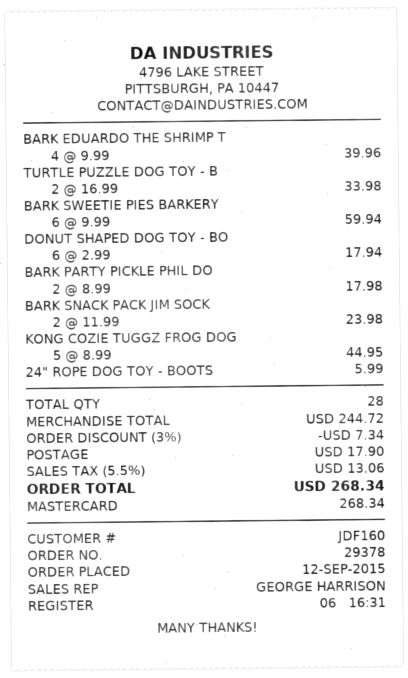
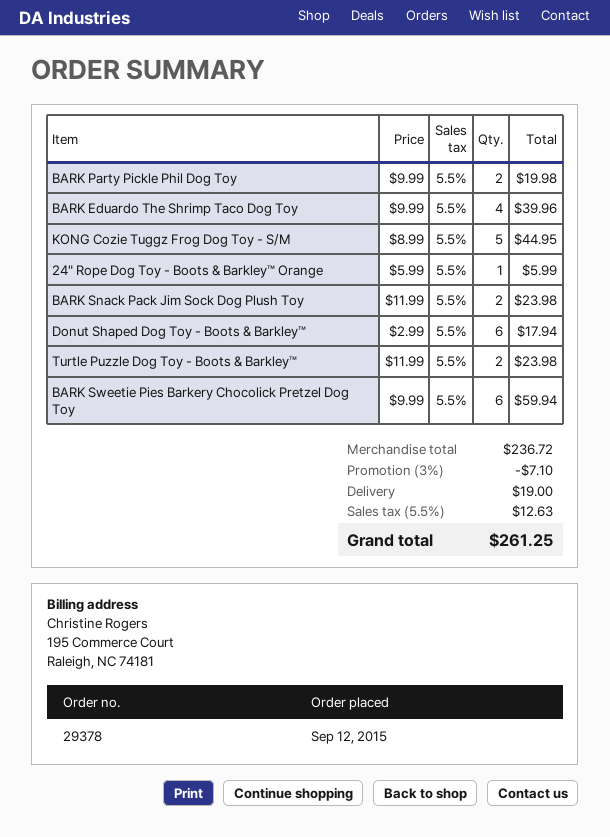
TURTLE PUZZLE DOG TOY - B: 2 x 16.99 = 33.98 -> 2 x 11.99 = 23.98
BARK PARTY PICKLE PHIL DO: 2 x 8.99 = 17.98 -> 2 x 9.99 = 19.98
subtotal: 244.72 -> 236.72
discount: 3% = 7.34 -> 3% = 7.10
shipping: 17.90 -> 19.00
tax: 5.5% = 13.06 -> 5.5% = 12.63
total: 268.34 -> 261.25

